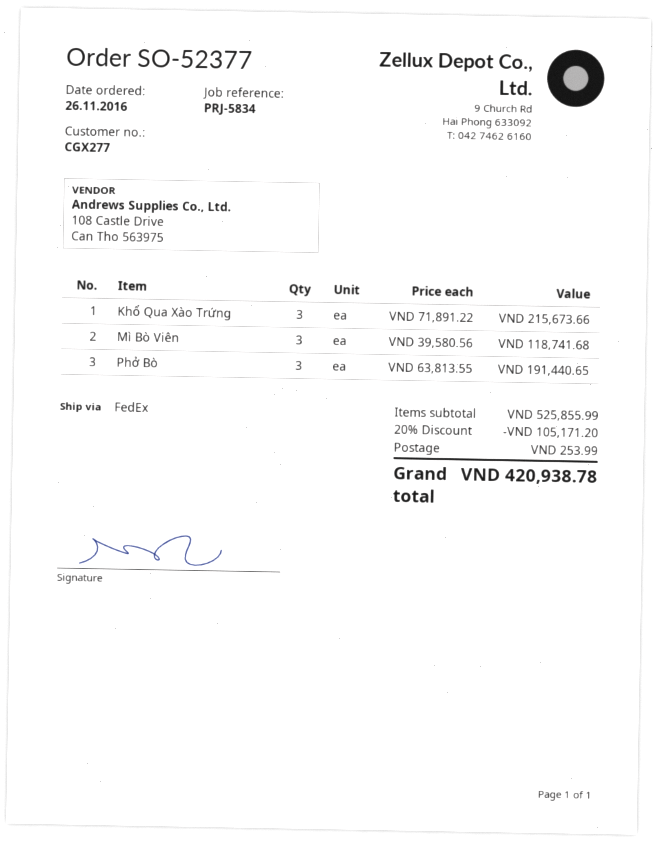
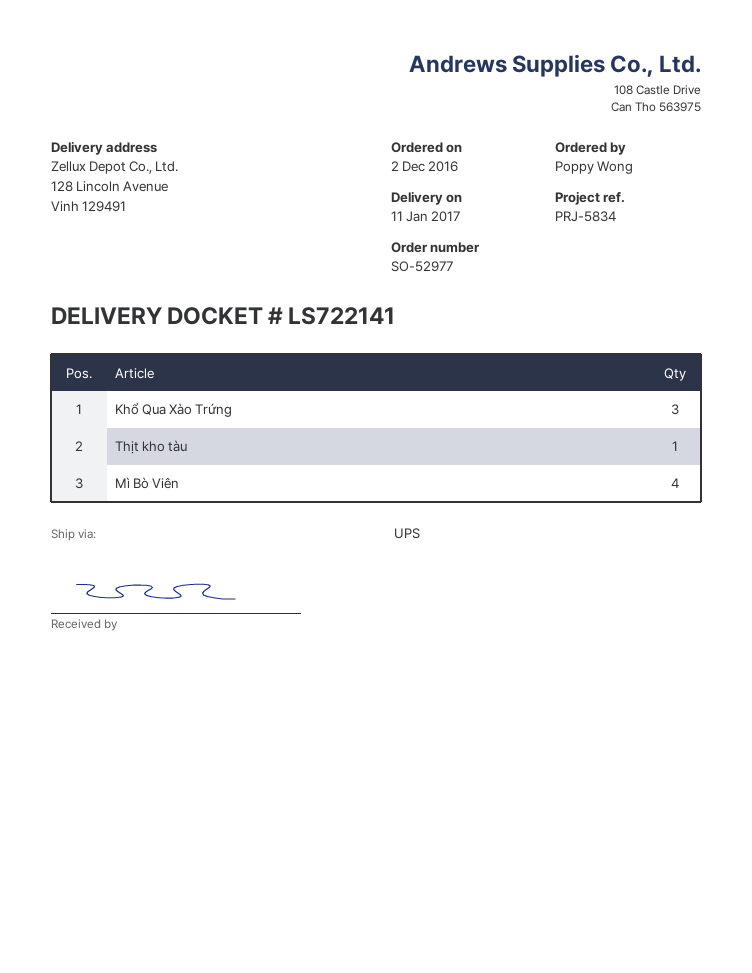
order number: SO-52377 -> SO-52977
order date: 2016-11-26 -> 2016-12-02
shipping method: FedEx -> UPS
Mì Bò Viên: 3 -> 4
Phở Bò: 3 -> none
Thịt kho tàu: none -> 1

